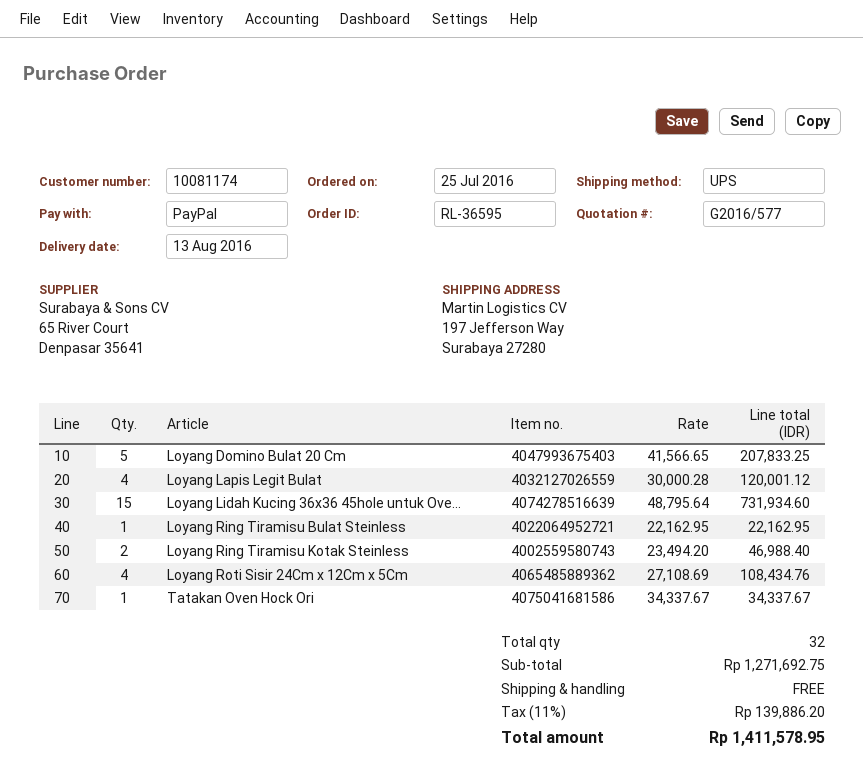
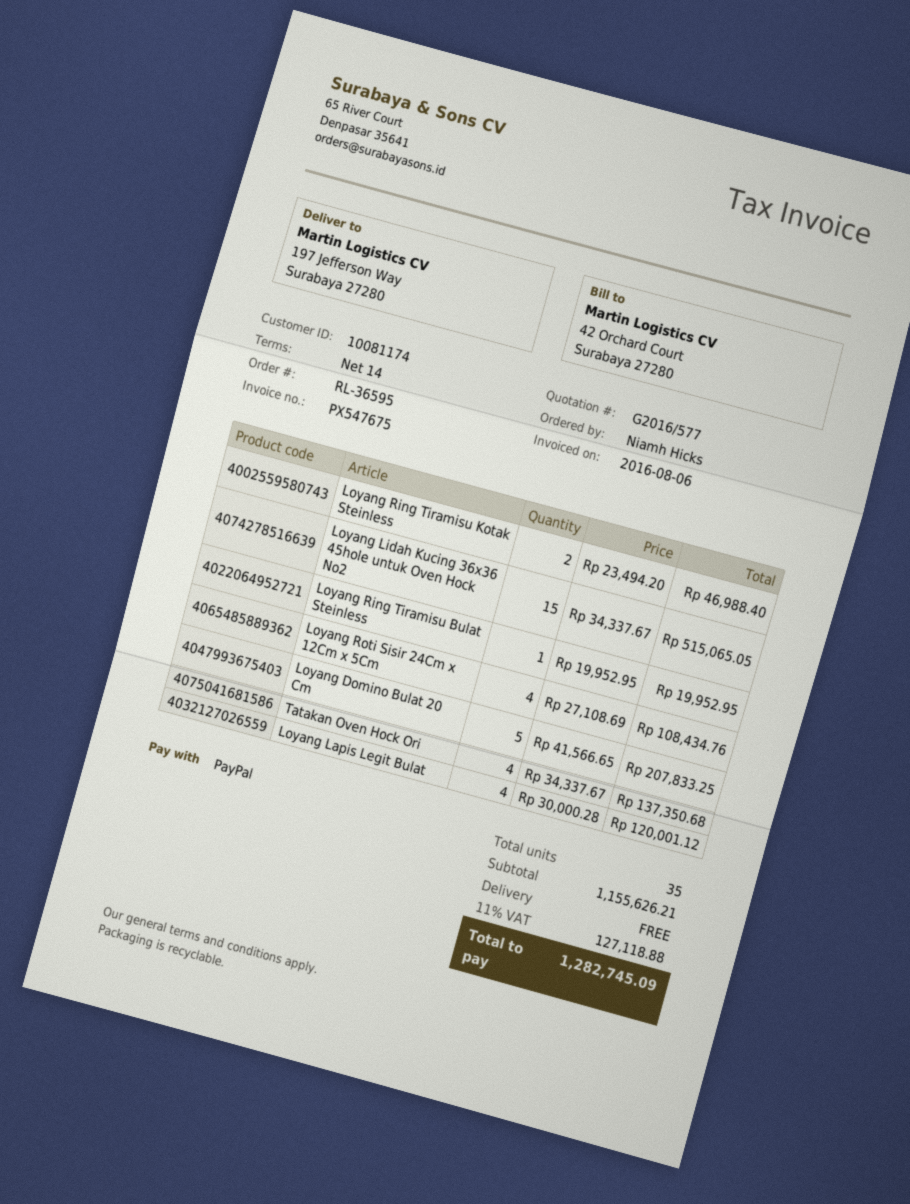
Loyang Lidah Kucing 36x36 45hole untuk Ove...: 15 x 48795.64 = 731934.60 -> 15 x 34337.67 = 515065.05
Loyang Ring Tiramisu Bulat Steinless: 1 x 22162.95 = 22162.95 -> 1 x 19952.95 = 19952.95
Tatakan Oven Hock Ori: 1 x 34337.67 = 34337.67 -> 4 x 34337.67 = 137350.68
total quantity: 32 -> 35
subtotal: 1271692.75 -> 1155626.21
tax: 11% = 139886.20 -> 11% = 127118.88
total: 1411578.95 -> 1282745.09

